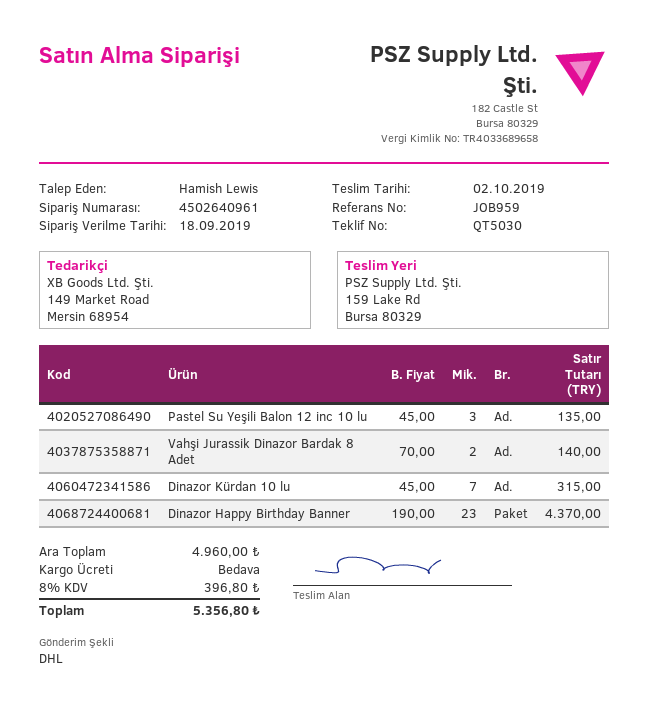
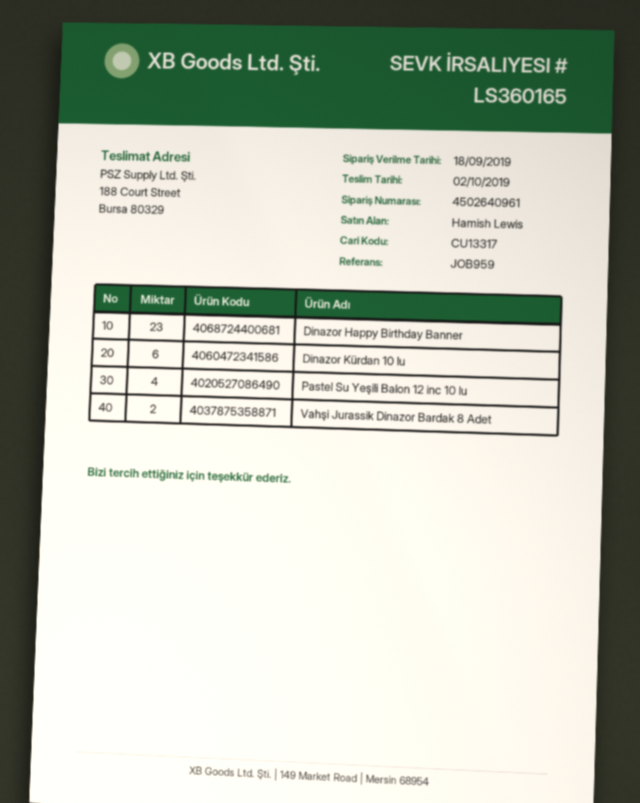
ship to: 159 Lake Rd, Bursa 80329 -> 188 Court Street, Bursa 80329
Pastel Su Yeşili Balon 12 inc 10 lu: 3 -> 4
Dinazor Kürdan 10 lu: 7 -> 6

